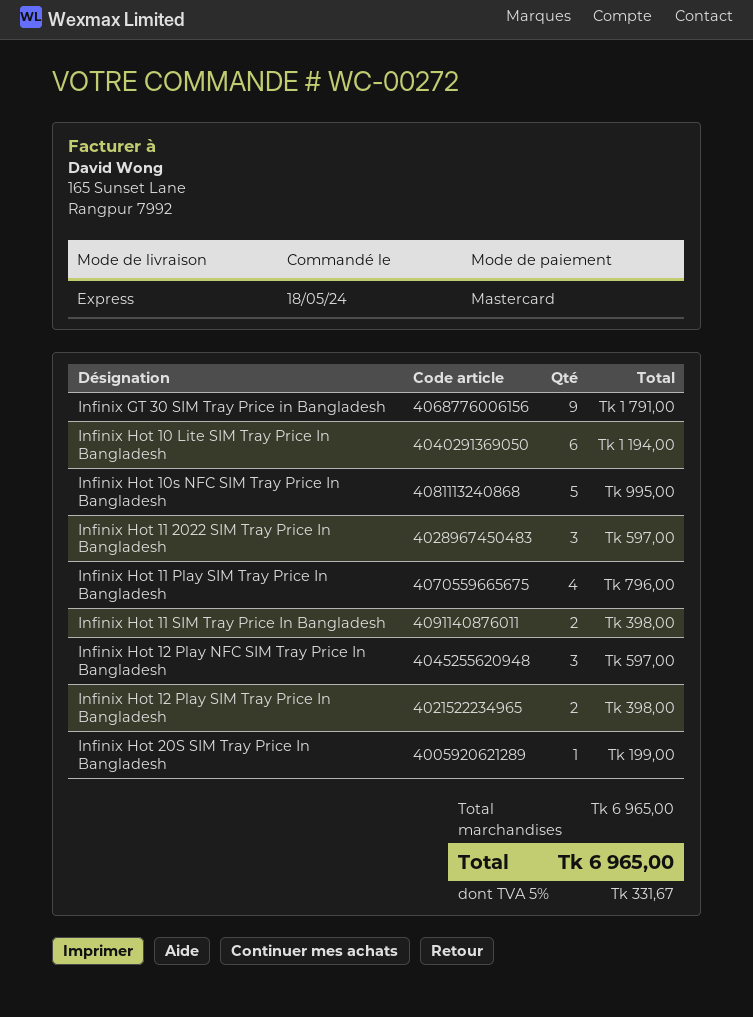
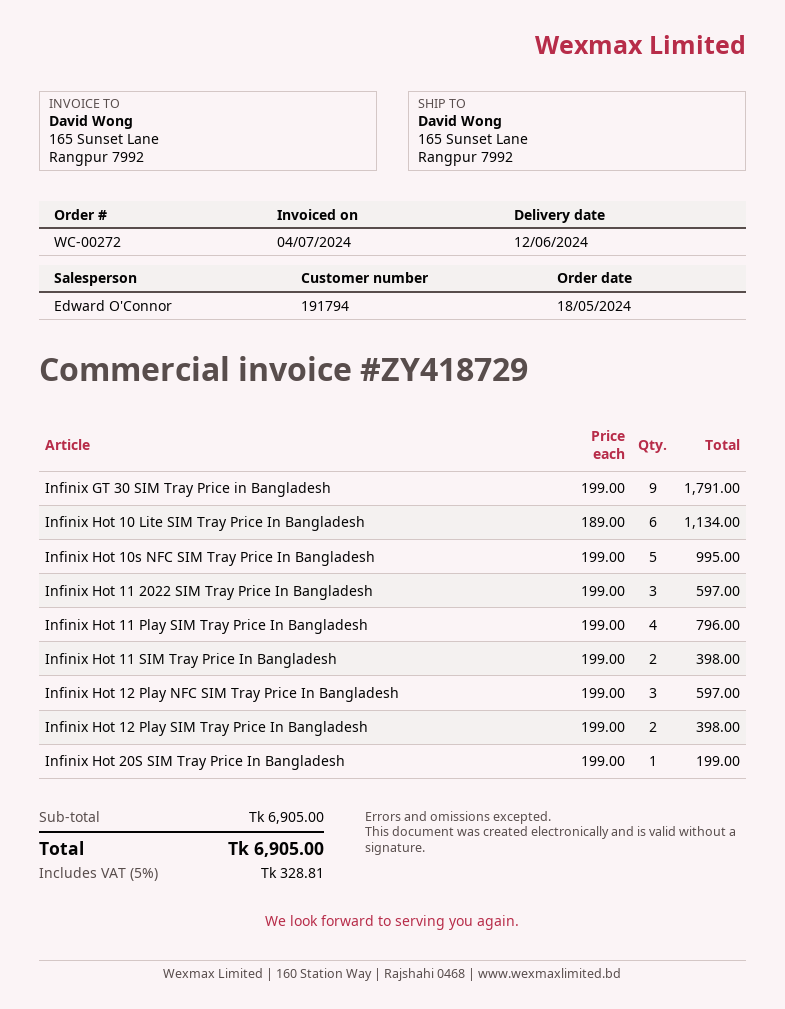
Infinix Hot 10 Lite SIM Tray Price In Bangladesh: 6 for 1194.00 -> 6 for 1134.00
subtotal: 6965.00 -> 6905.00
tax: 5% = 331.67 -> 5% = 328.81
total: 6965.00 -> 6905.00

